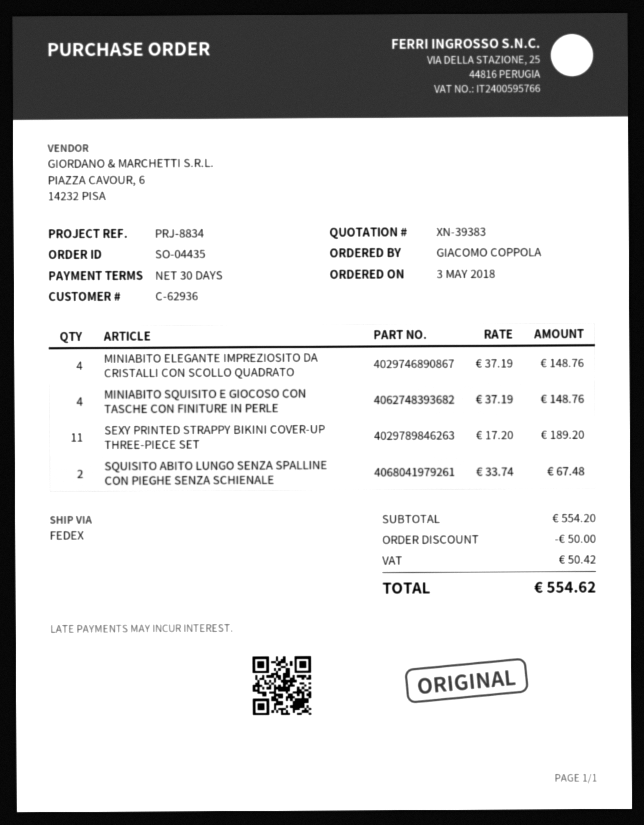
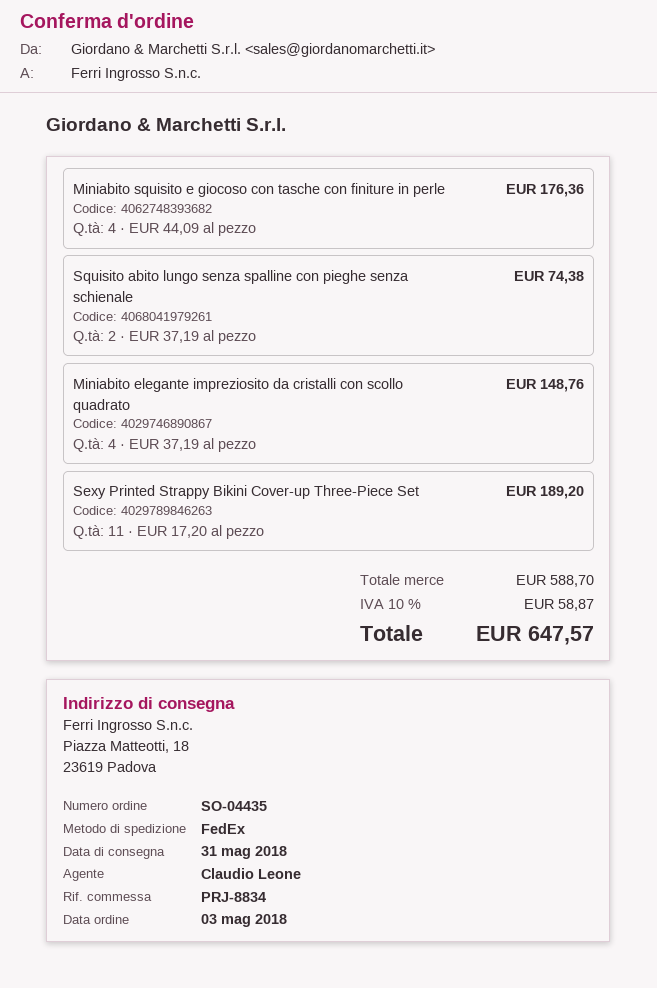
MINIABITO SQUISITO E GIOCOSO CON TASCHE CON FINITURE IN PERLE: 4 x 37.19 = 148.76 -> 4 x 44.09 = 176.36
SQUISITO ABITO LUNGO SENZA SPALLINE CON PIEGHE SENZA SCHIENALE: 2 x 33.74 = 67.48 -> 2 x 37.19 = 74.38
subtotal: 554.20 -> 588.70
discount: 50.00 -> none
tax: 50.42 -> 58.87
total: 554.62 -> 647.57

